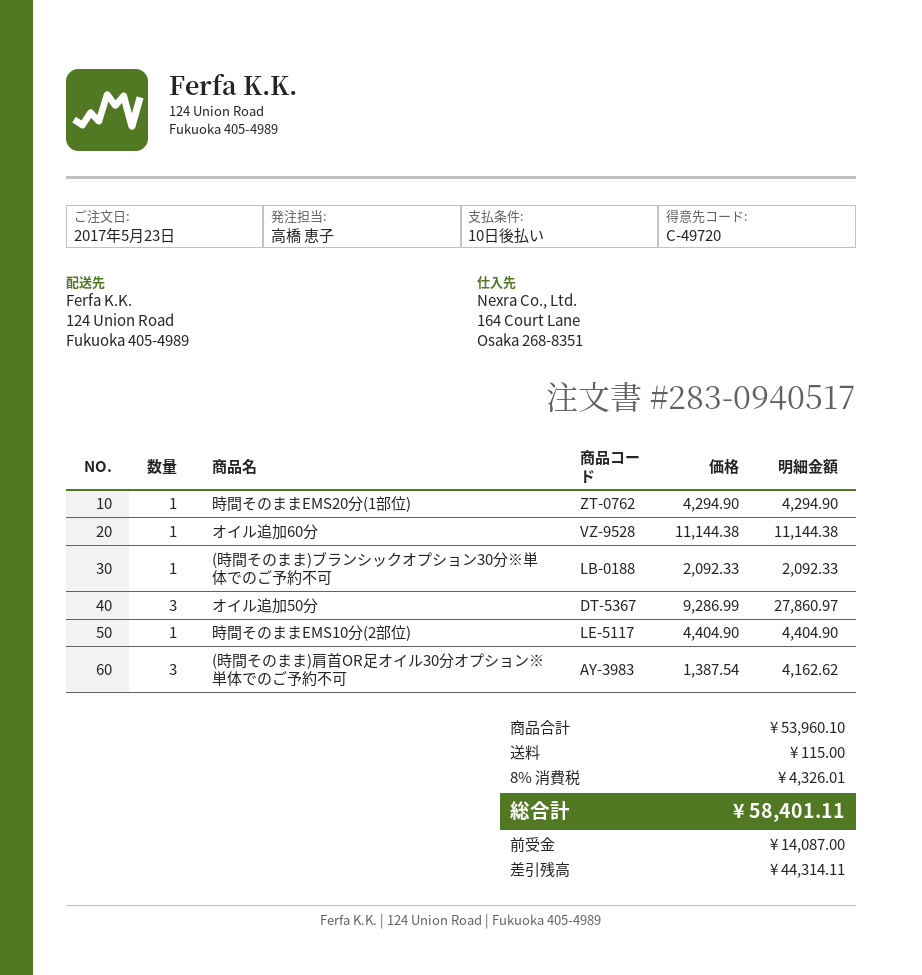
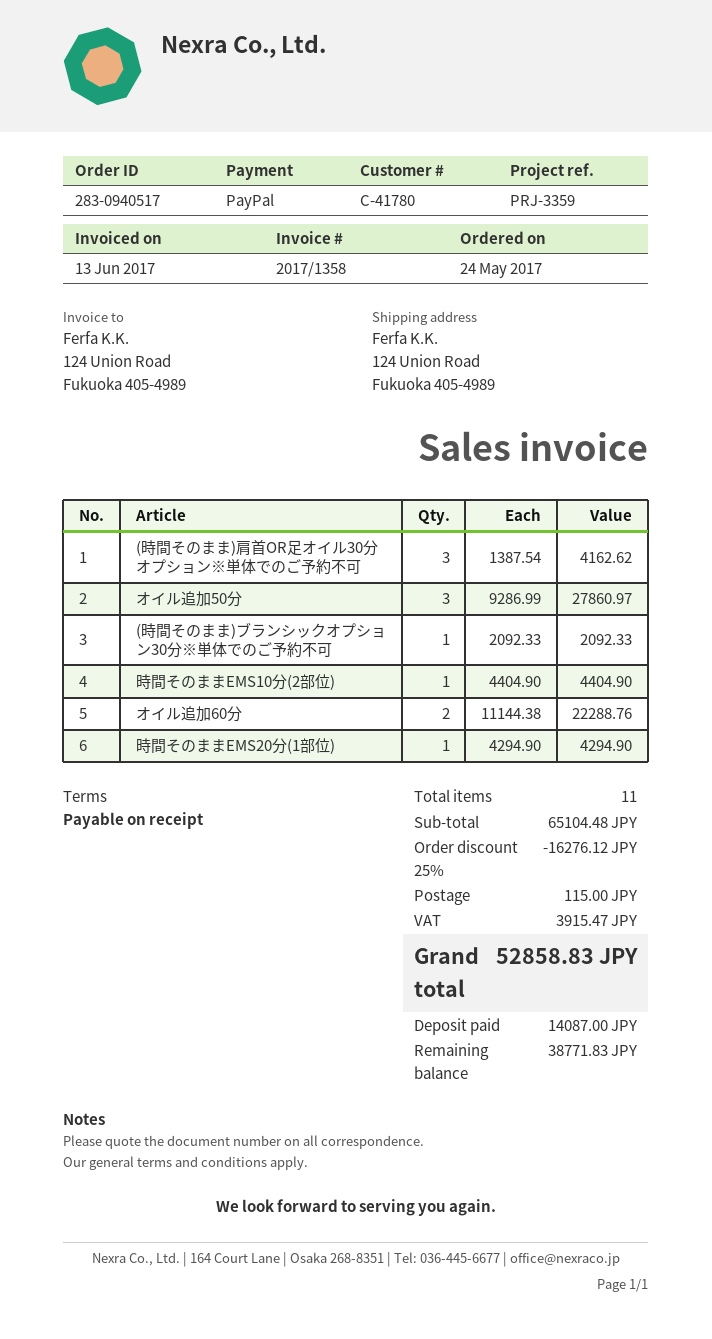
order date: 2017-05-23 -> 2017-05-24
payment terms: 10 days -> on receipt
customer number: C-49720 -> C-41780
オイル追加60分: 1 x 11144.38 = 11144.38 -> 2 x 11144.38 = 22288.76
subtotal: 53960.10 -> 65104.48
discount: none -> 25% = 16276.12
tax: 4326.01 -> 3915.47
total: 58401.11 -> 52858.83
balance: 44314.11 -> 38771.83

